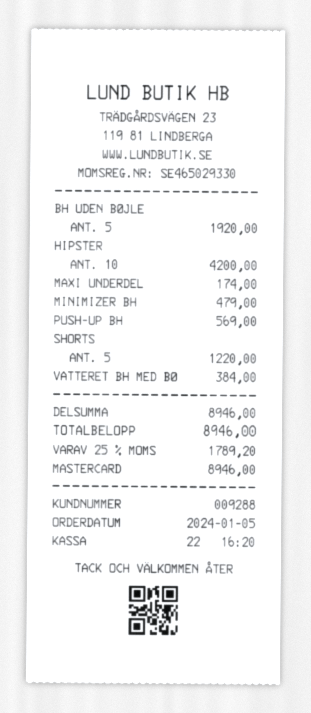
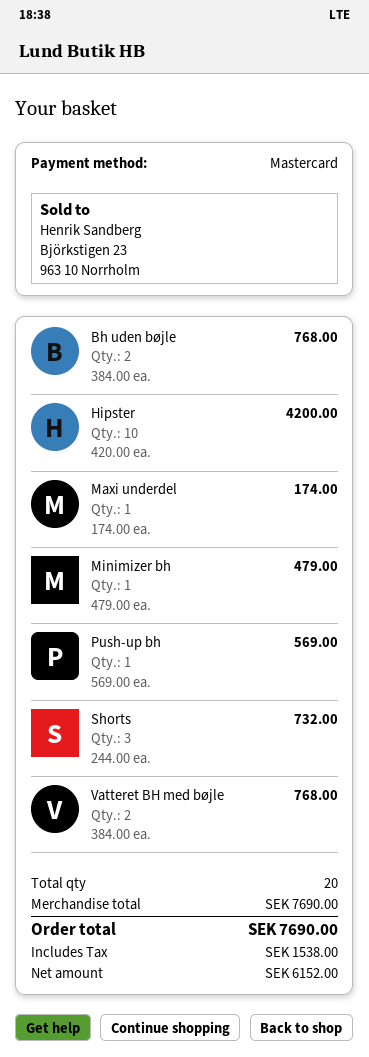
BH UDEN BØJLE: 5 for 1920.00 -> 2 for 768.00
SHORTS: 5 for 1220.00 -> 3 for 732.00
VATTERET BH MED BØ: 1 for 384.00 -> 2 for 768.00
subtotal: 8946.00 -> 7690.00
tax: 1789.20 -> 1538.00
total: 8946.00 -> 7690.00

